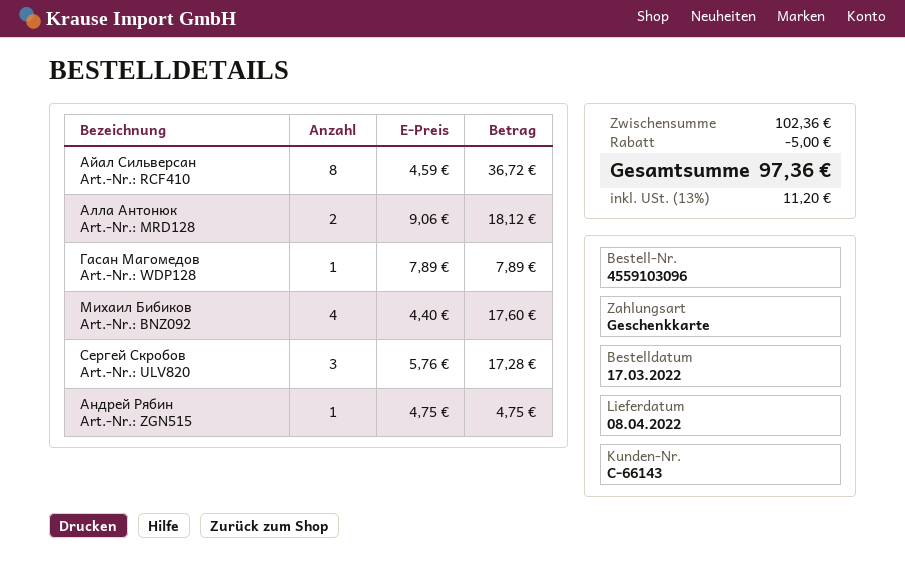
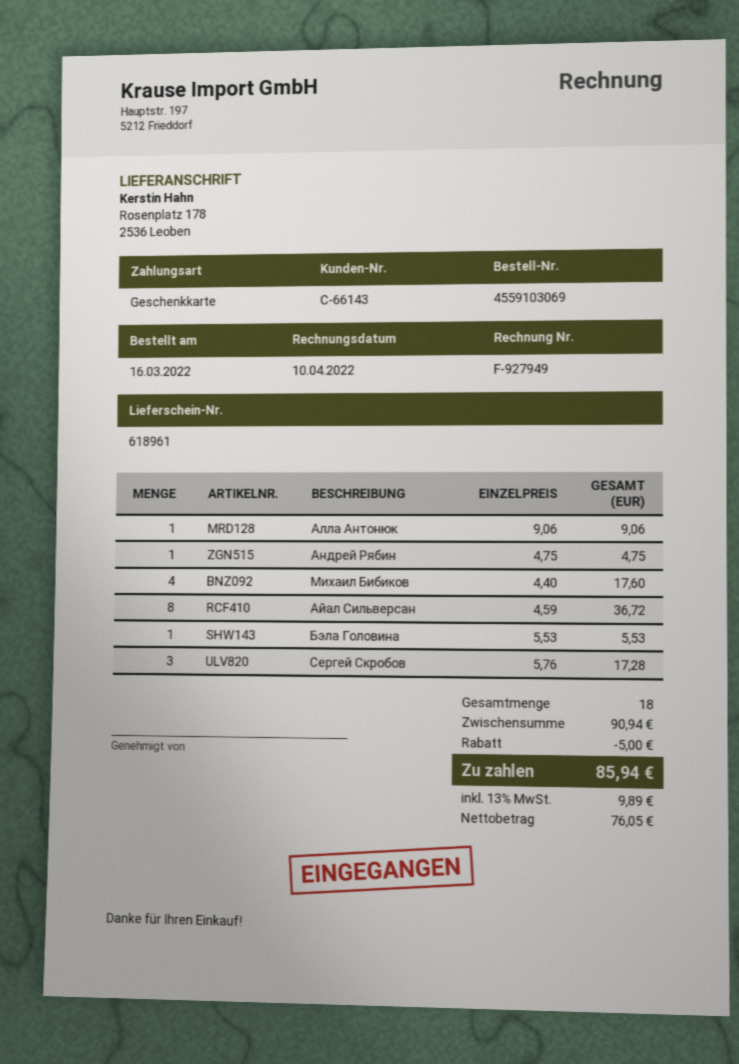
order number: 4559103096 -> 4559103069
order date: 2022-03-17 -> 2022-03-16
Алла Антонюк: 2 x 9.06 = 18.12 -> 1 x 9.06 = 9.06
Гасан Магомедов: 1 x 7.89 = 7.89 -> none
Бэла Головина: none -> 1 x 5.53 = 5.53
subtotal: 102.36 -> 90.94
tax: 13% = 11.20 -> 13% = 9.89
total: 97.36 -> 85.94

